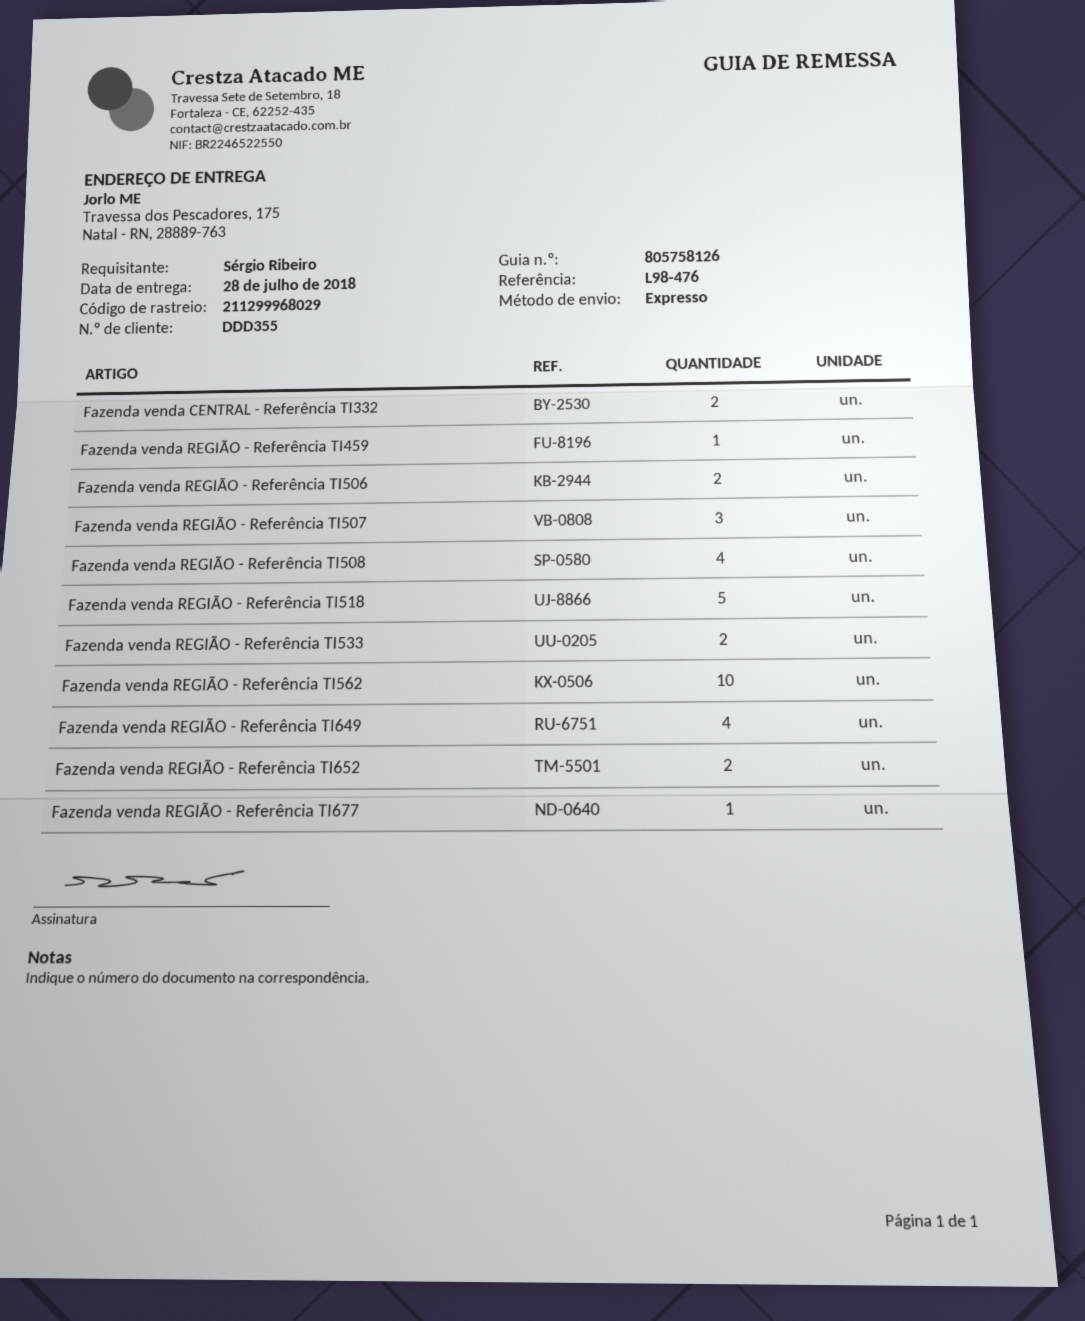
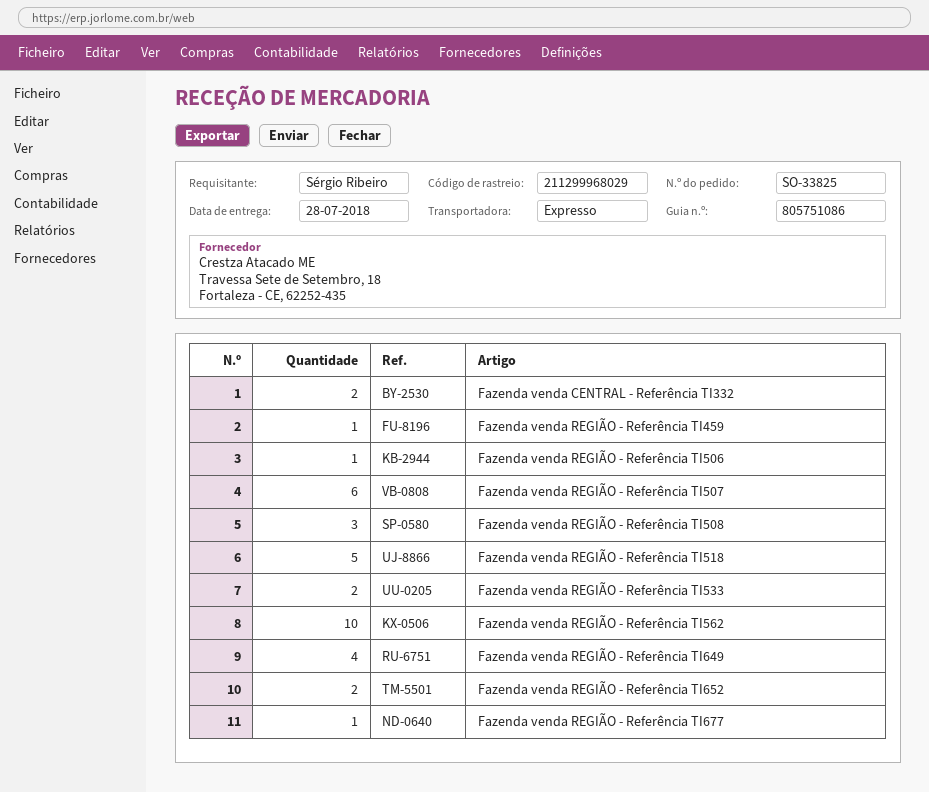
delivery note number: 805758126 -> 805751086
Fazenda venda REGIÃO - Referência TI506: 2 -> 1
Fazenda venda REGIÃO - Referência TI507: 3 -> 6
Fazenda venda REGIÃO - Referência TI508: 4 -> 3

